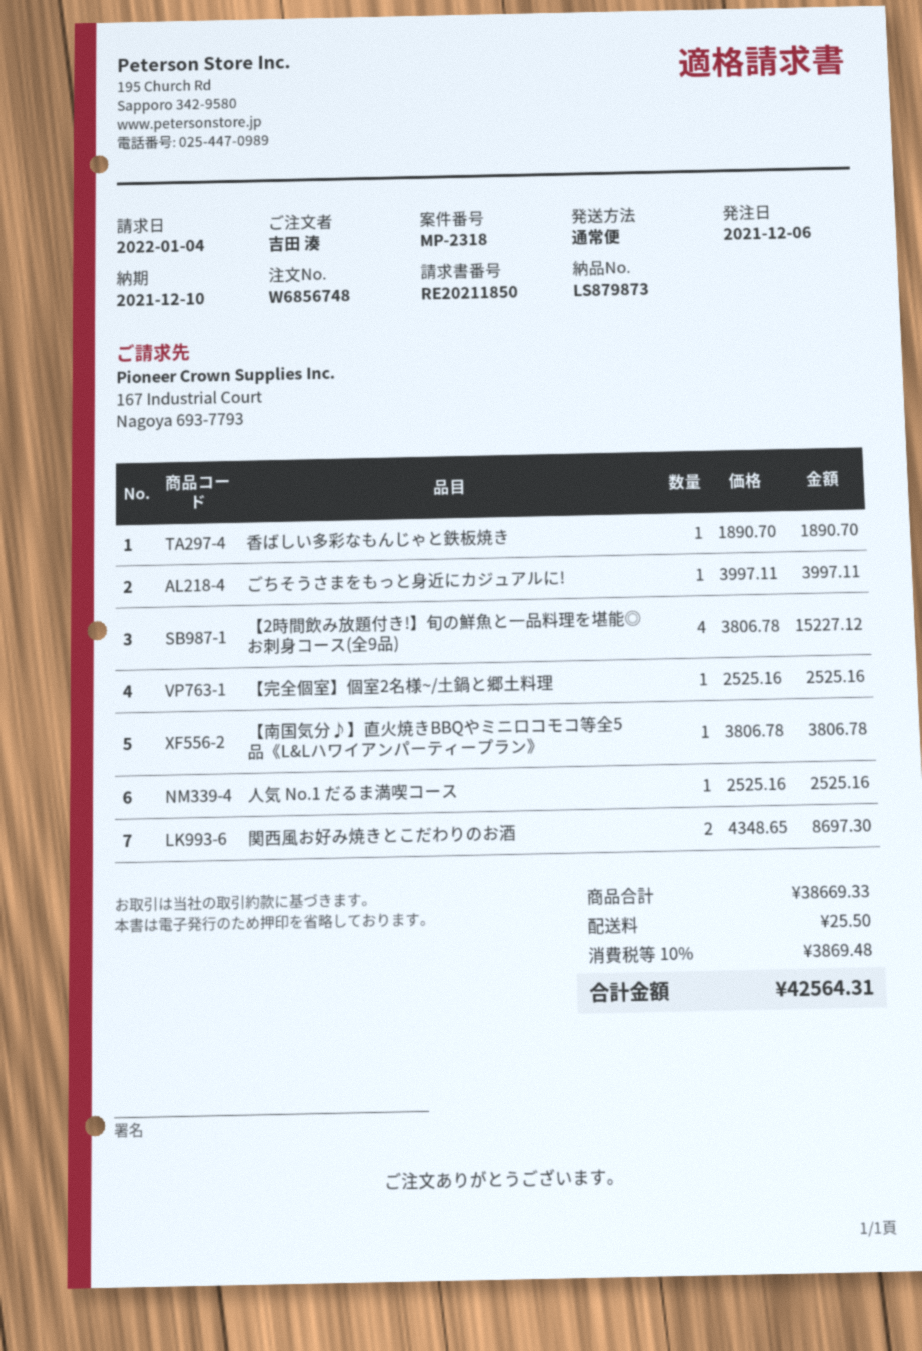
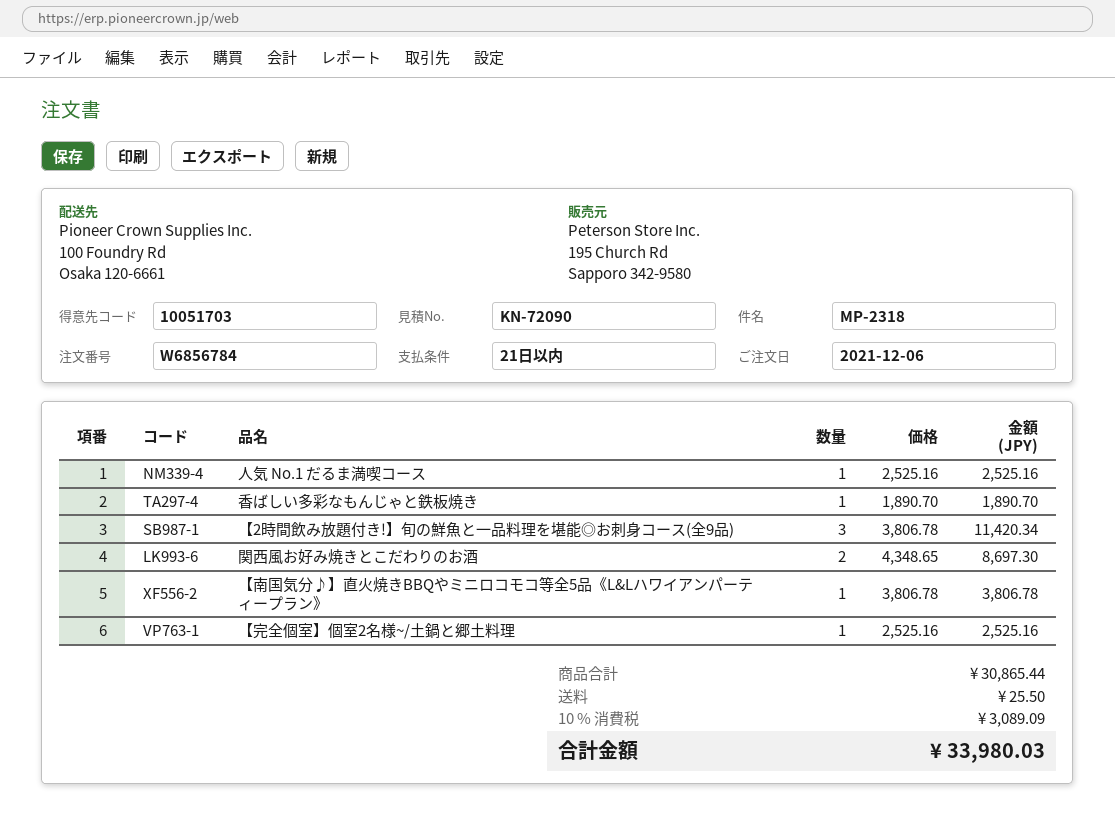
order number: W6856748 -> W6856784
ごちそうさまをもっと身近にカジュアルに!: 1 x 3997.11 = 3997.11 -> none
【2時間飲み放題付き!】旬の鮮魚と一品料理を堪能◎お刺身コース(全9品): 4 x 3806.78 = 15227.12 -> 3 x 3806.78 = 11420.34
subtotal: 38669.33 -> 30865.44
tax: 10% = 3869.48 -> 10% = 3089.09
total: 42564.31 -> 33980.03

